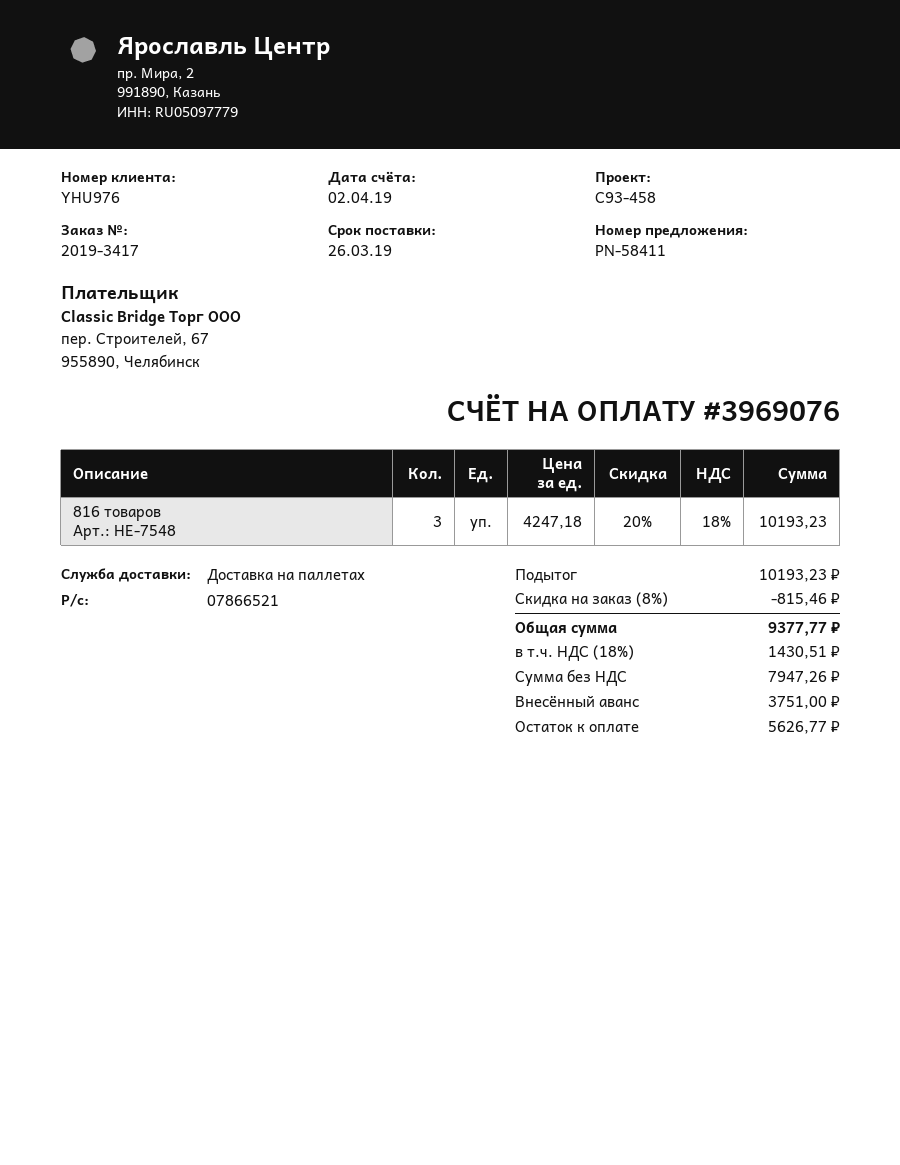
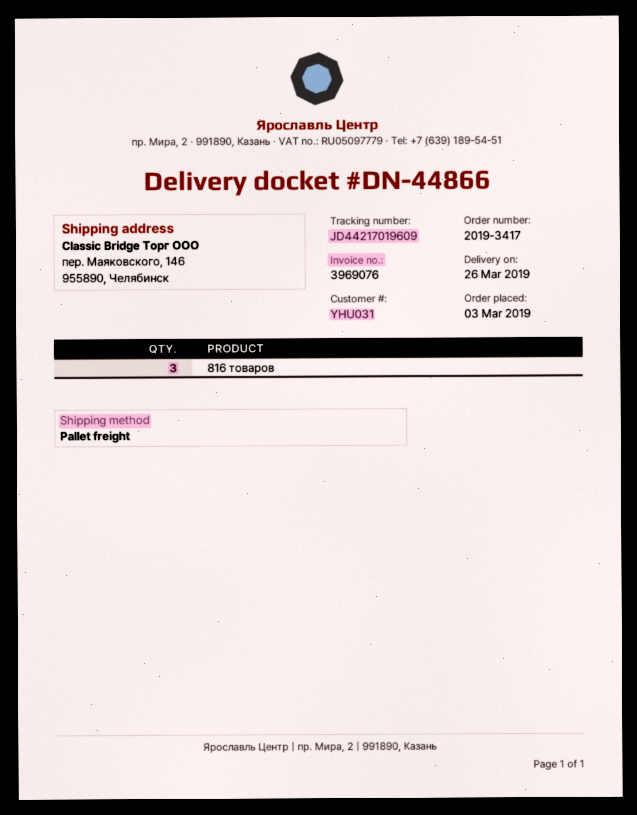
customer number: YHU976 -> YHU031

